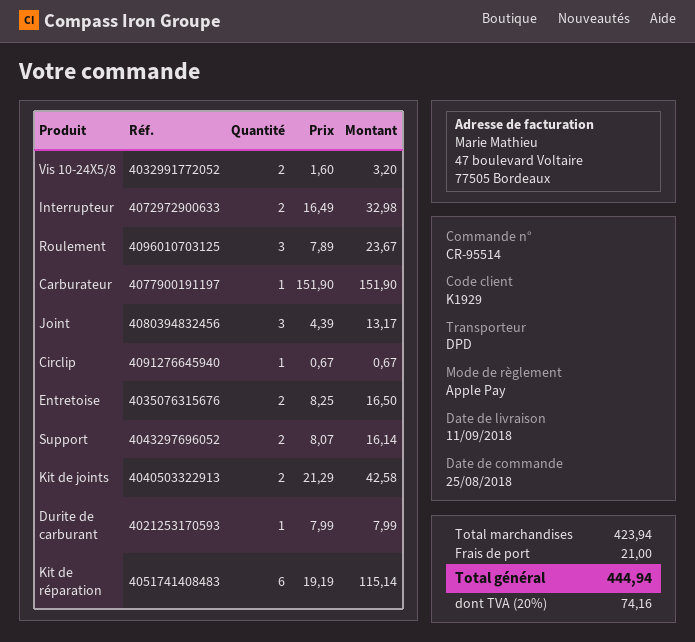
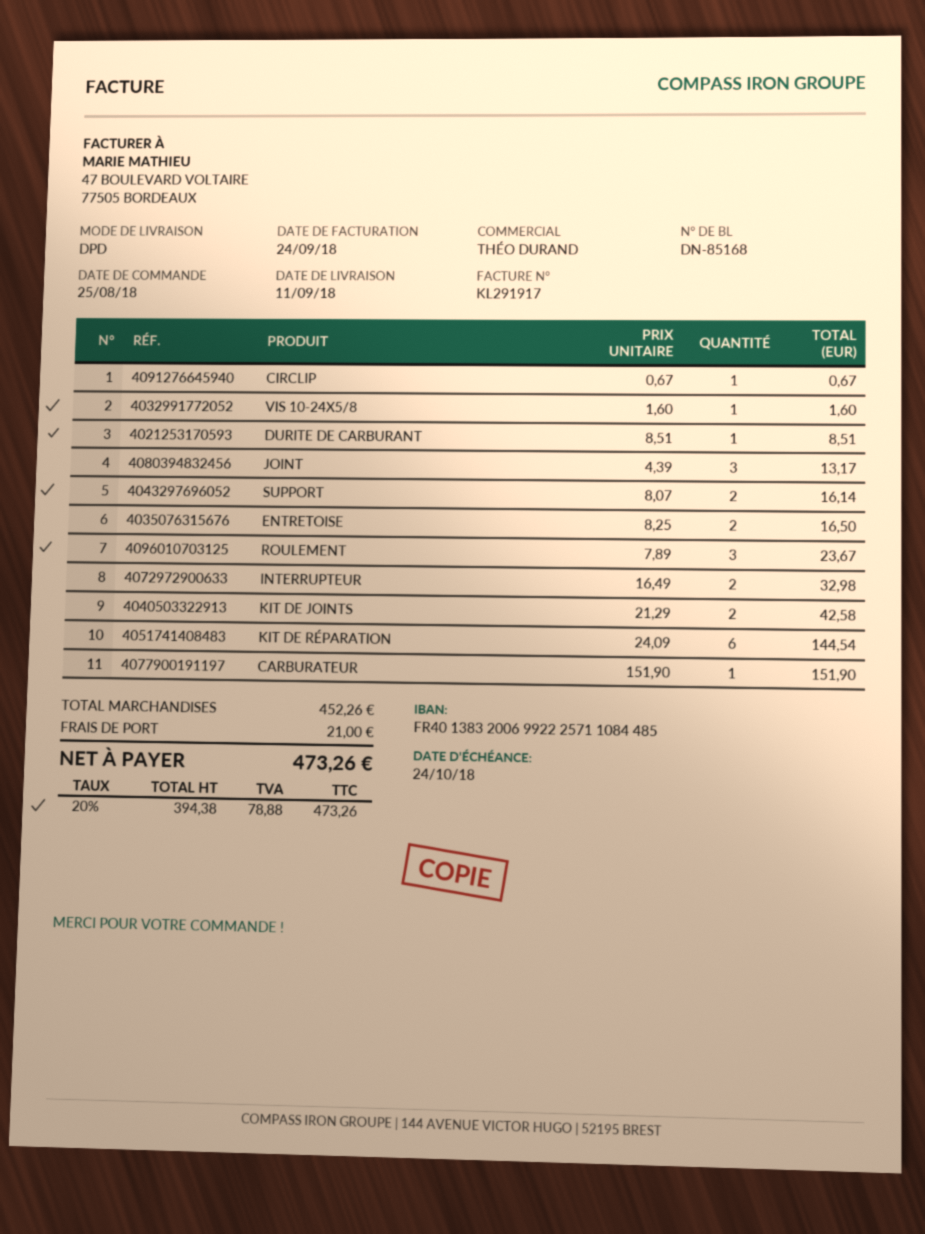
Vis 10-24X5/8: 2 x 1.60 = 3.20 -> 1 x 1.60 = 1.60
Durite de carburant: 1 x 7.99 = 7.99 -> 1 x 8.51 = 8.51
Kit de réparation: 6 x 19.19 = 115.14 -> 6 x 24.09 = 144.54
subtotal: 423.94 -> 452.26
tax: 20% = 74.16 -> 20% = 78.88
total: 444.94 -> 473.26

